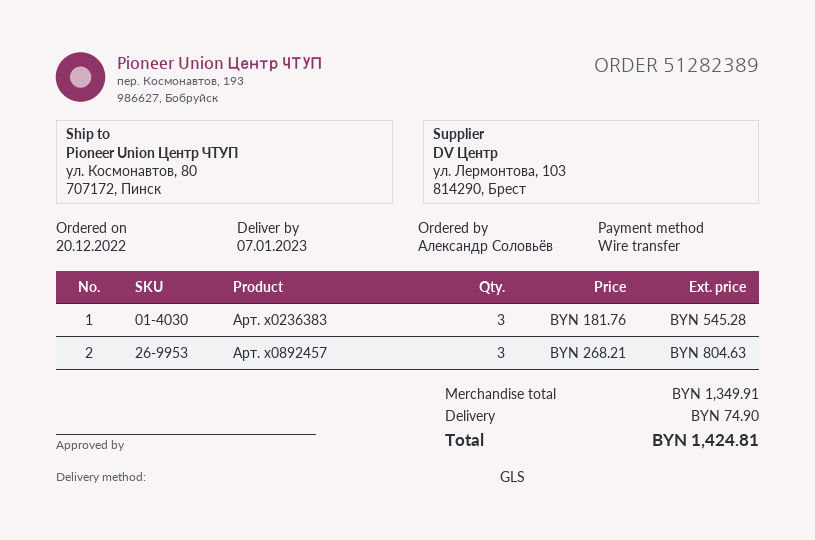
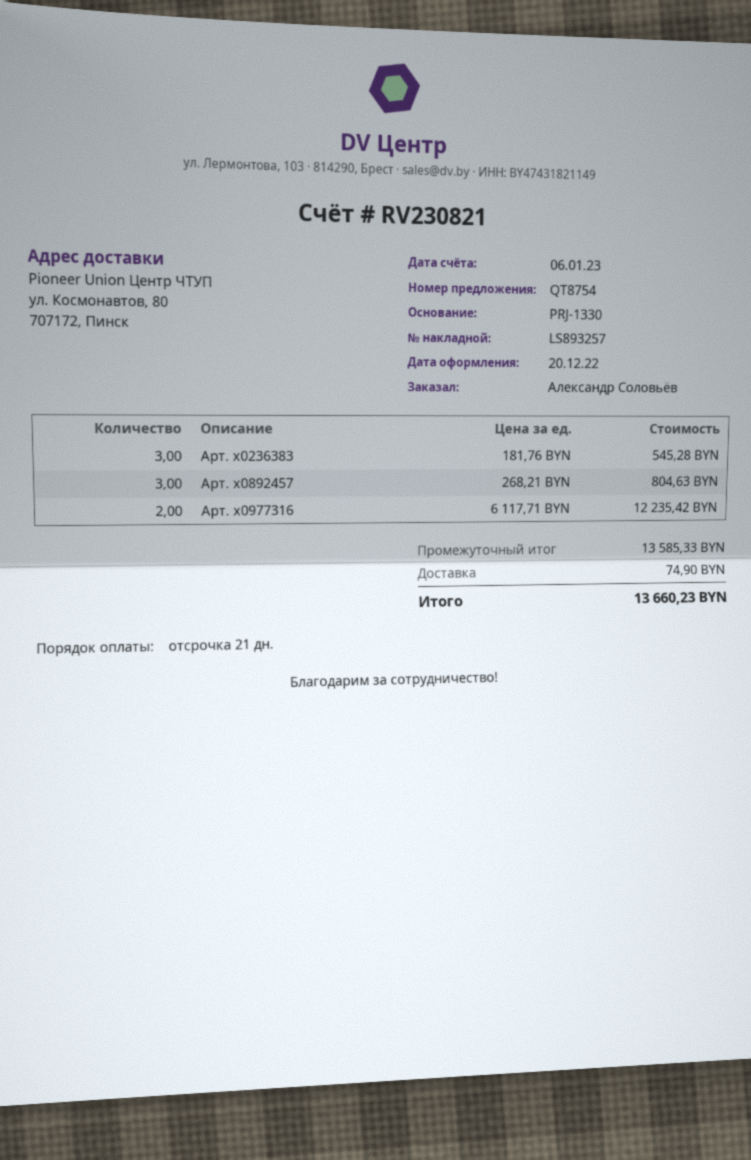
Арт. x0977316: none -> 2 x 6117.71 = 12235.42
subtotal: 1349.91 -> 13585.33
total: 1424.81 -> 13660.23

